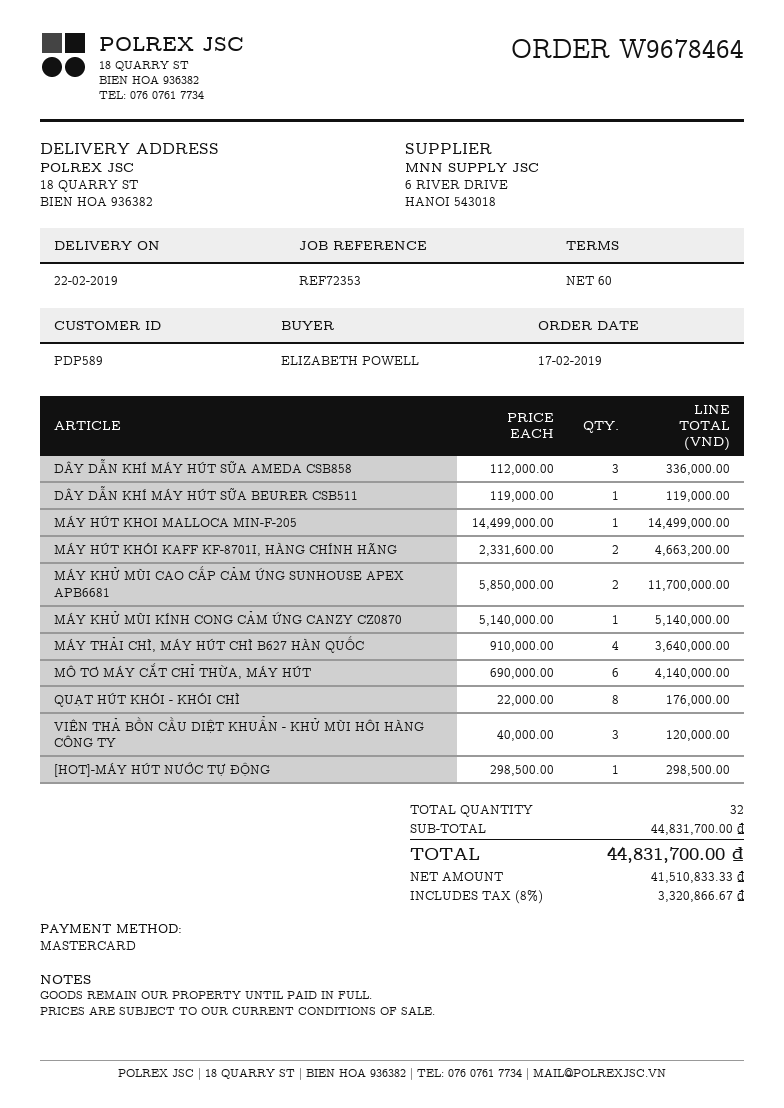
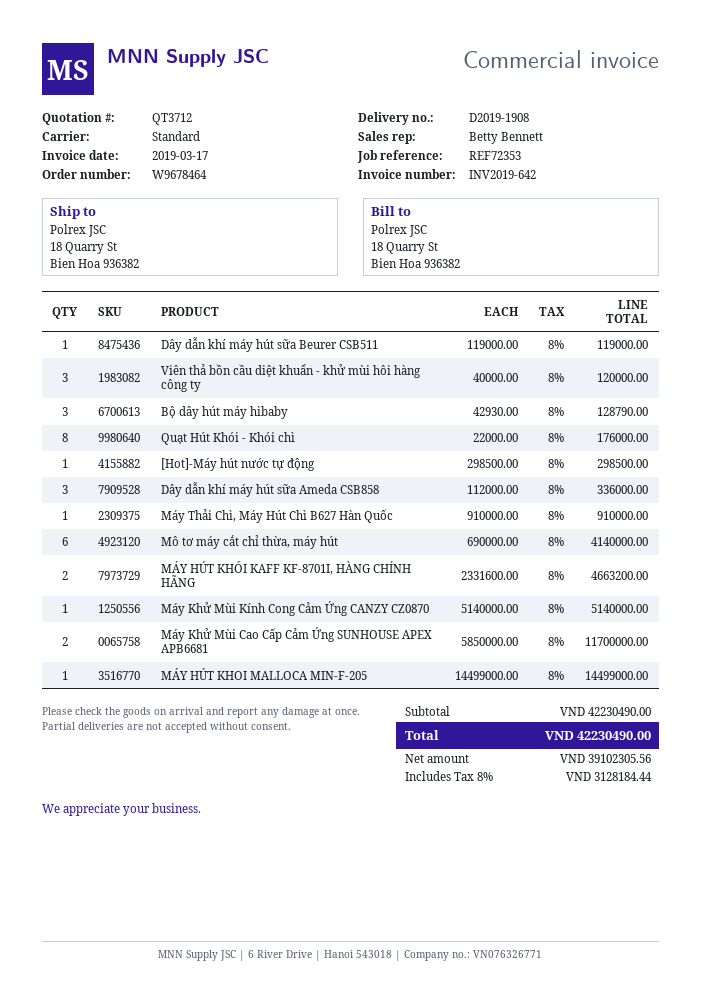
MÁY THẢI CHÌ, MÁY HÚT CHÌ B627 HÀN QUỐC: 4 x 910000.00 = 3640000.00 -> 1 x 910000.00 = 910000.00
Bộ dây hút máy hibaby: none -> 3 x 42930.00 = 128790.00
subtotal: 44831700.00 -> 42230490.00
net: 41510833.33 -> 39102305.56
tax: 8% = 3320866.67 -> 8% = 3128184.44
total: 44831700.00 -> 42230490.00

